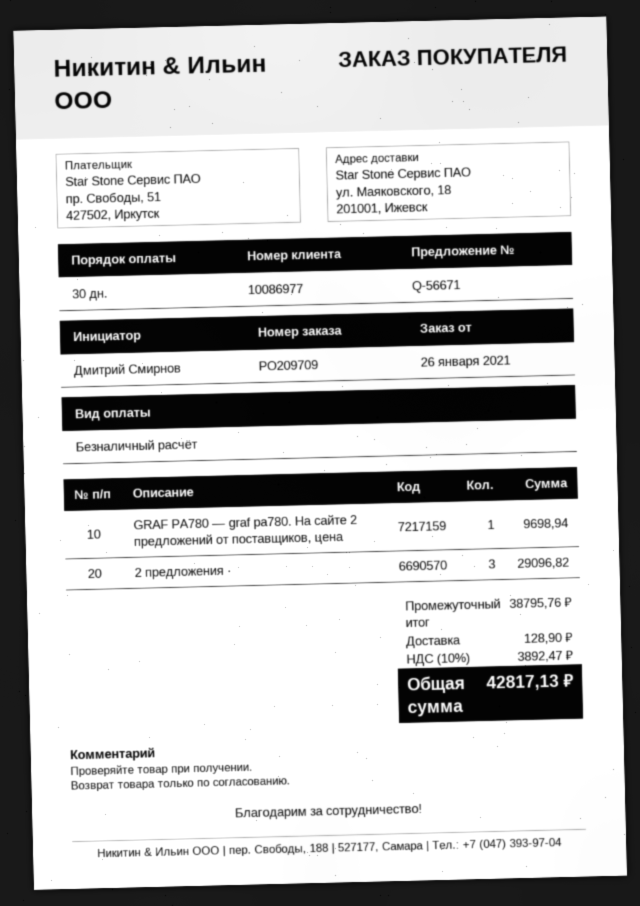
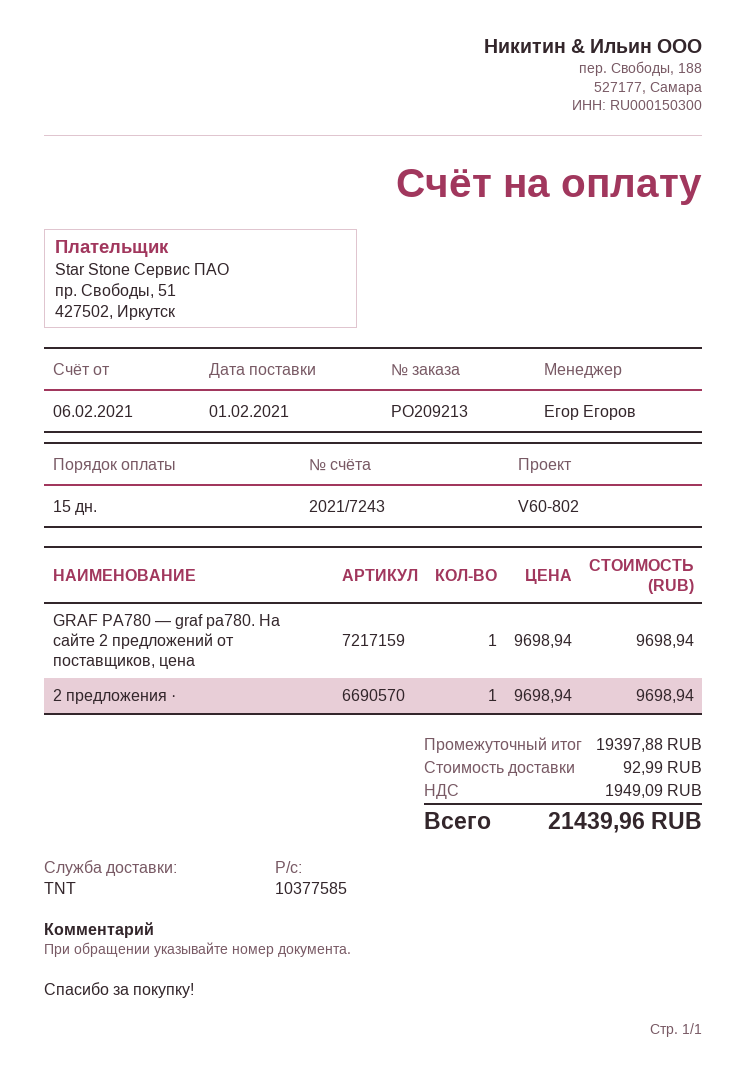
order number: PO209709 -> PO209213
payment terms: 30 days -> 15 days
2 предложения ·: 3 for 29096.82 -> 1 for 9698.94
subtotal: 38795.76 -> 19397.88
shipping: 128.90 -> 92.99
tax: 3892.47 -> 1949.09
total: 42817.13 -> 21439.96

